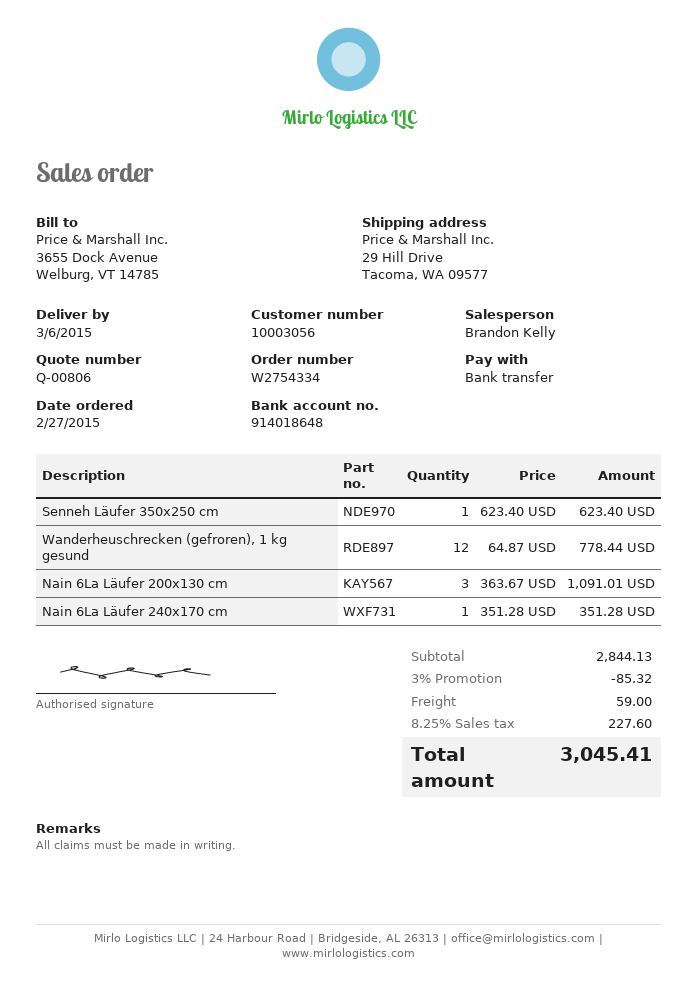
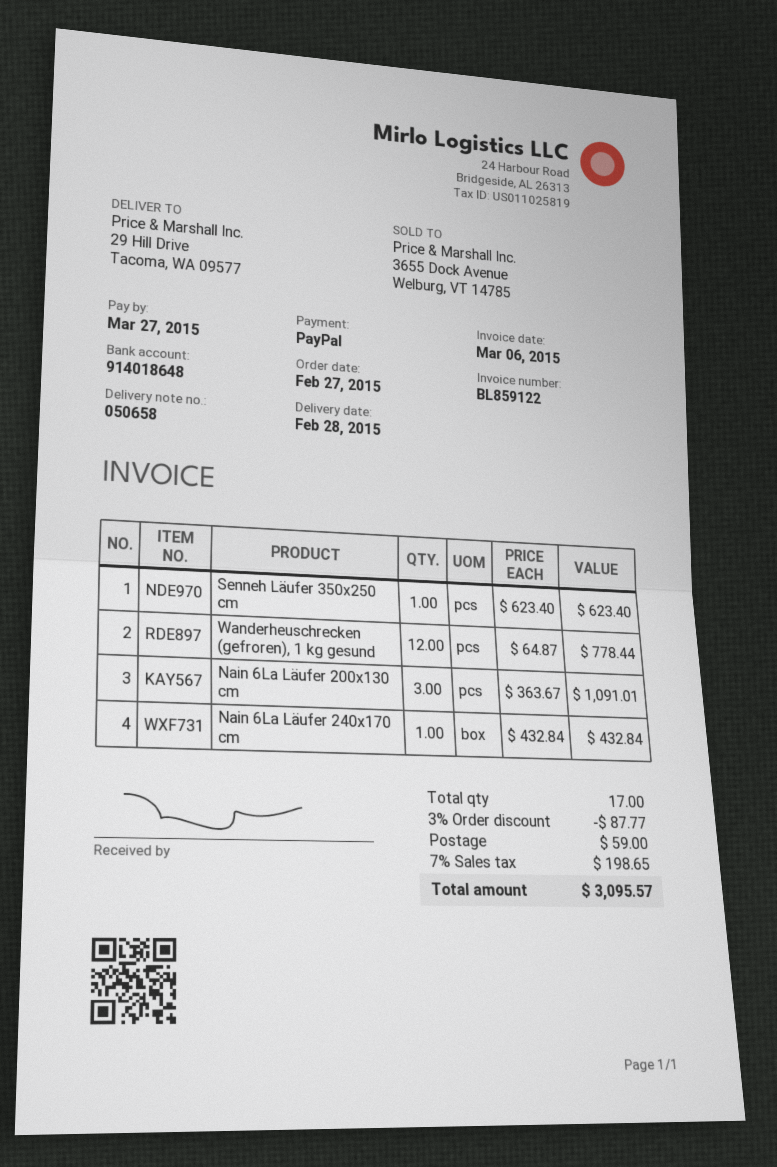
delivery date: 2015-03-06 -> 2015-02-28
payment method: bank transfer -> PayPal
Nain 6La Läufer 240x170 cm: 1 x 351.28 = 351.28 -> 1 x 432.84 = 432.84
discount: 3% = 85.32 -> 3% = 87.77
tax: 8.25% = 227.60 -> 7% = 198.65
total: 3045.41 -> 3095.57

